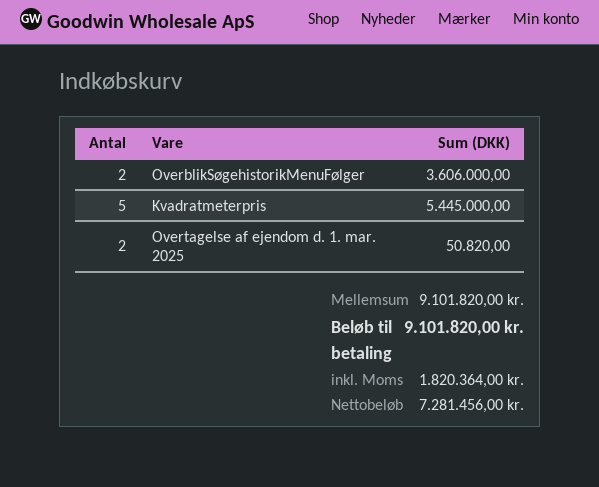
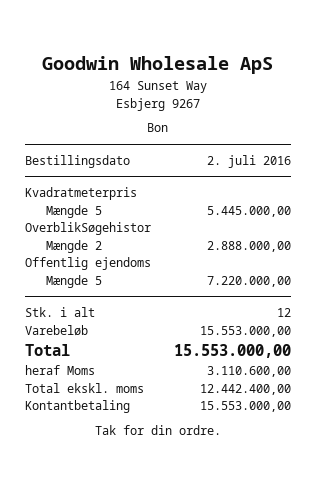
OverblikSøgehistorikMenuFølger: 2 for 3606000.00 -> 2 for 2888000.00
Overtagelse af ejendom d. 1. mar. 2025: 2 for 50820.00 -> none
Offentlig ejendoms: none -> 5 for 7220000.00
subtotal: 9101820.00 -> 15553000.00
net: 7281456.00 -> 12442400.00
tax: 1820364.00 -> 3110600.00
total: 9101820.00 -> 15553000.00

